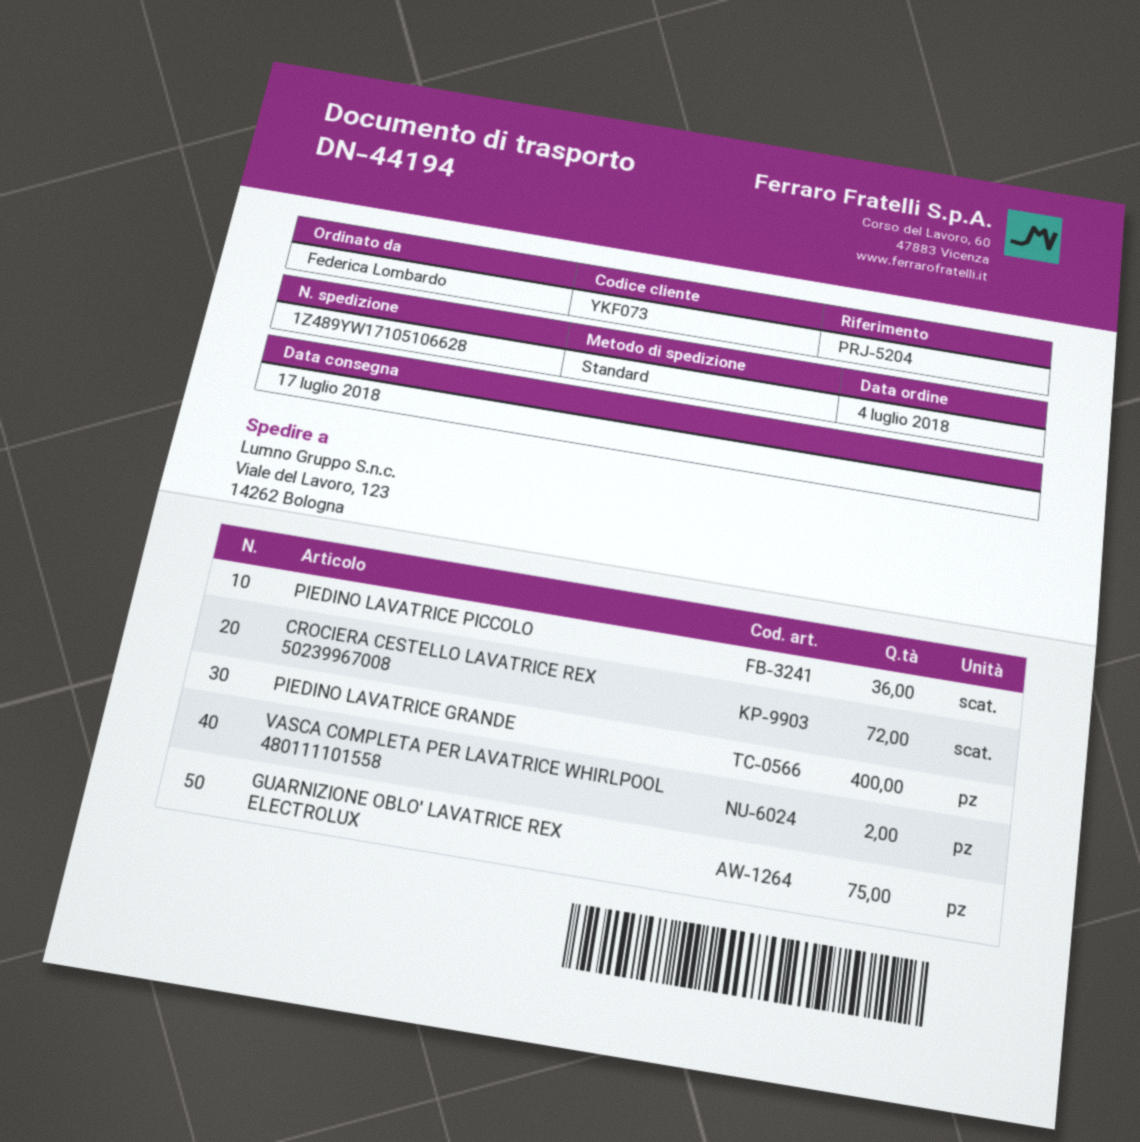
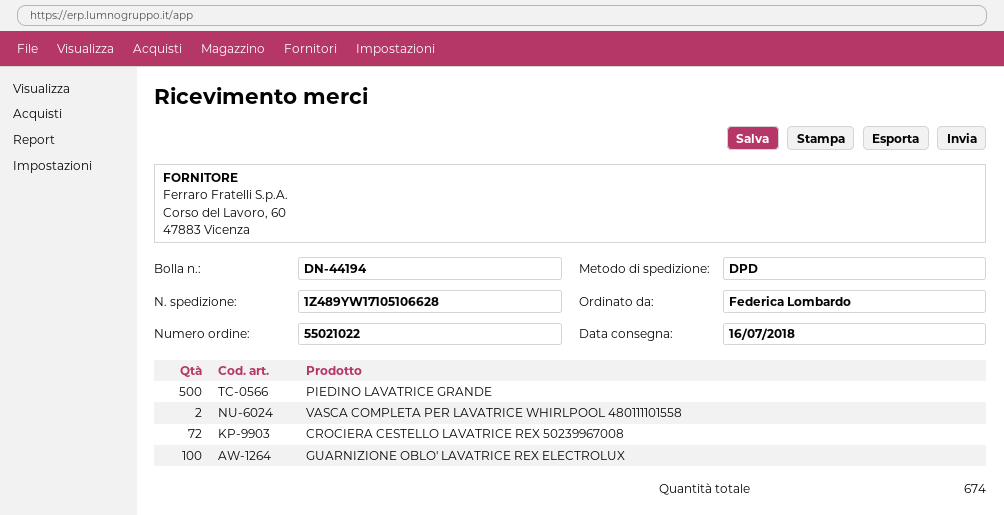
delivery date: 2018-07-17 -> 2018-07-16
shipping method: standard -> DPD
PIEDINO LAVATRICE PICCOLO: 36 -> none
PIEDINO LAVATRICE GRANDE: 400 -> 500
GUARNIZIONE OBLO' LAVATRICE REX ELECTROLUX: 75 -> 100

